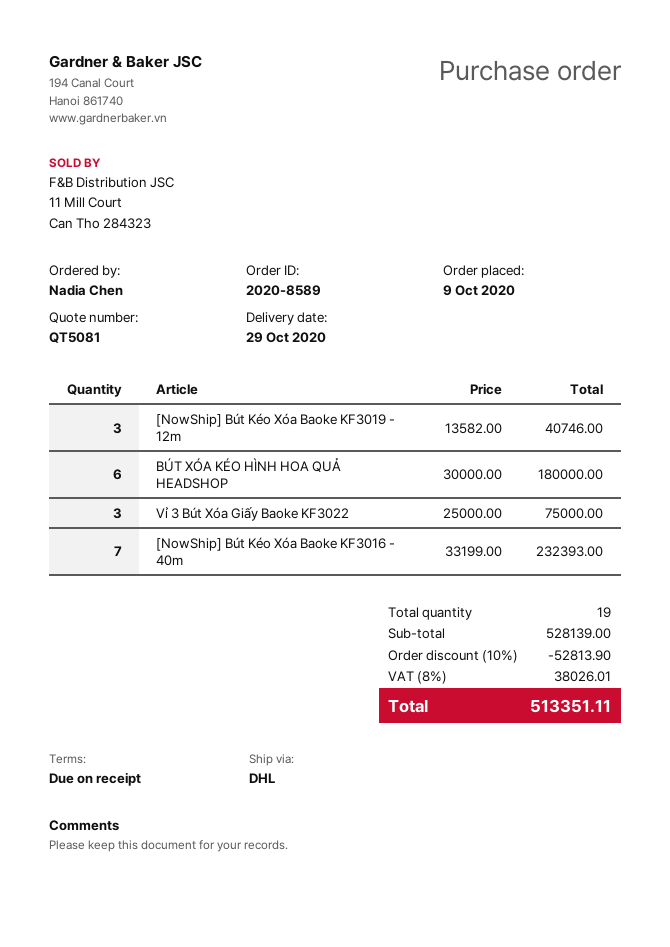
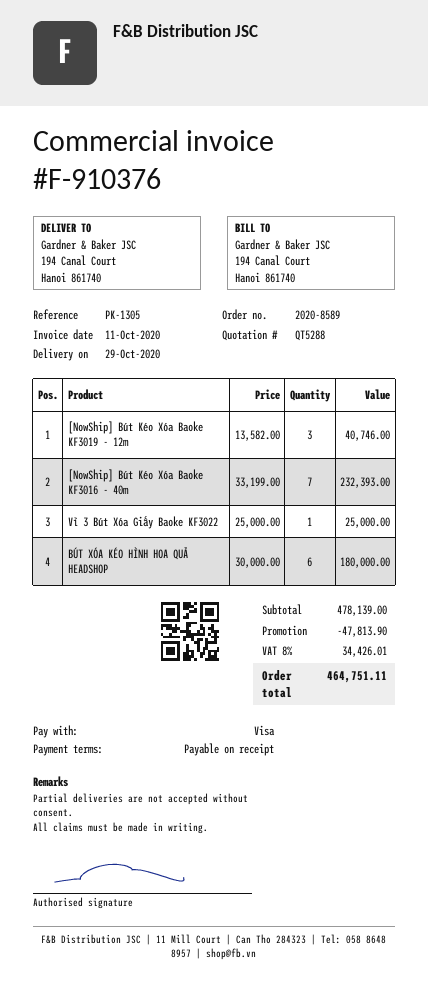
quote number: QT5081 -> QT5288
Vỉ 3 Bút Xóa Giấy Baoke KF3022: 3 x 25000.00 = 75000.00 -> 1 x 25000.00 = 25000.00
subtotal: 528139.00 -> 478139.00
discount: 52813.90 -> 47813.90
tax: 8% = 38026.01 -> 8% = 34426.01
total: 513351.11 -> 464751.11

